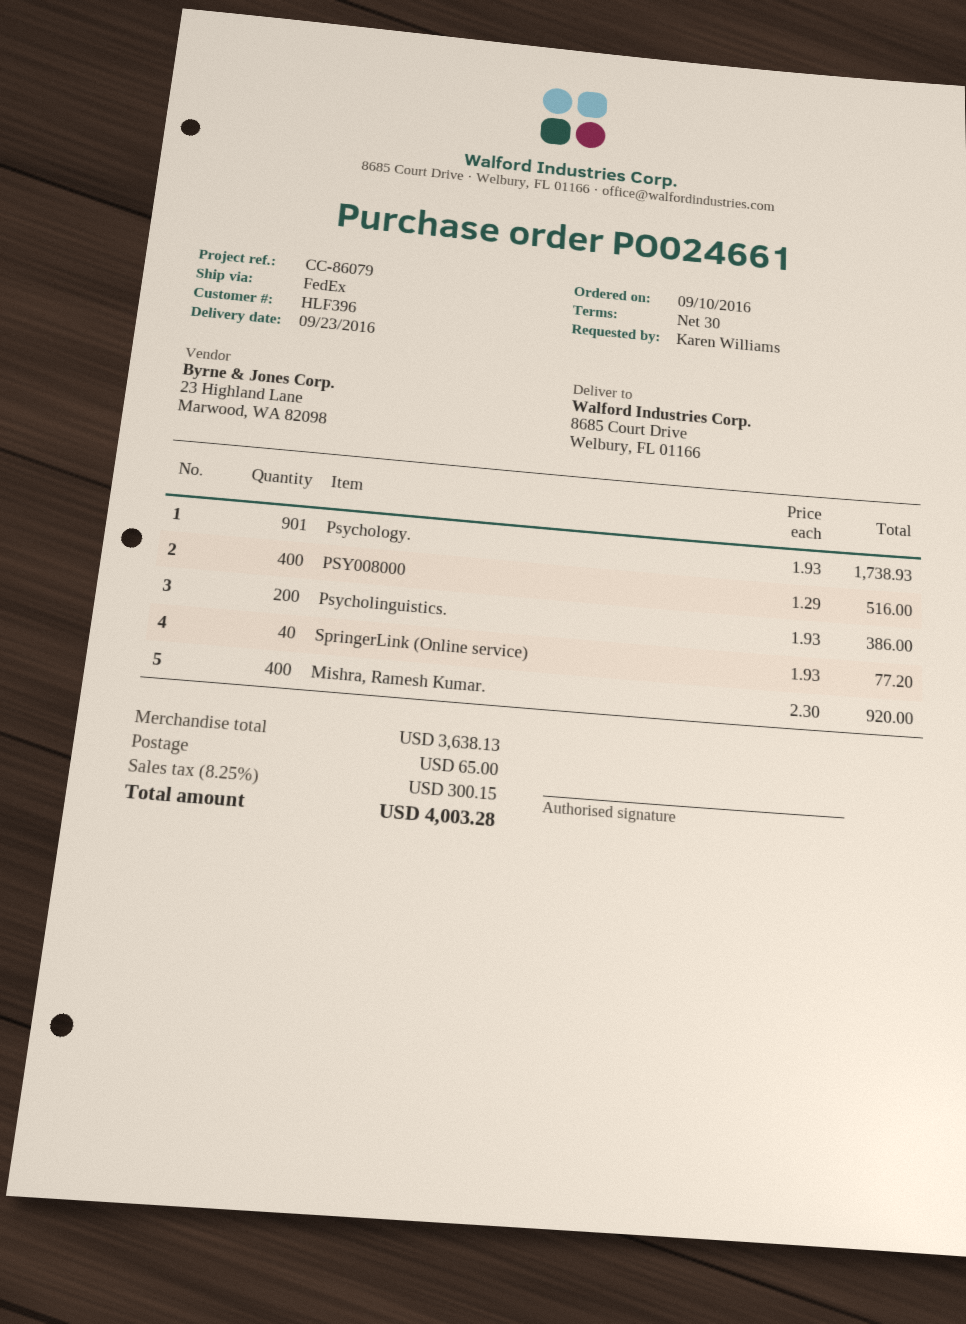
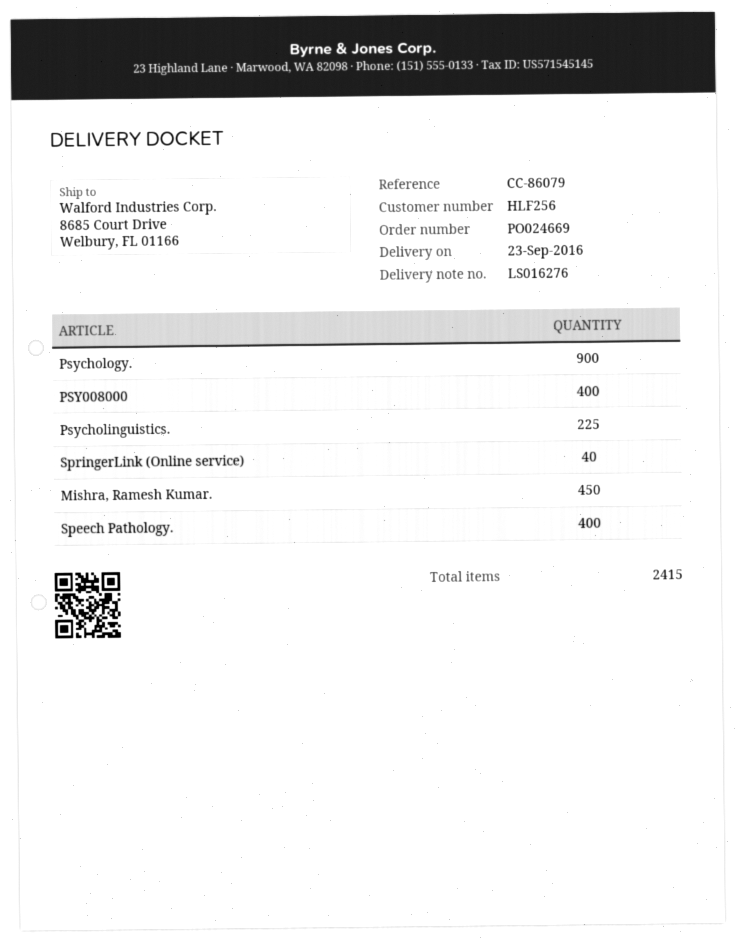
order number: PO024661 -> PO024669
customer number: HLF396 -> HLF256
Psychology.: 901 -> 900
Psycholinguistics.: 200 -> 225
Mishra, Ramesh Kumar.: 400 -> 450
Speech Pathology.: none -> 400

